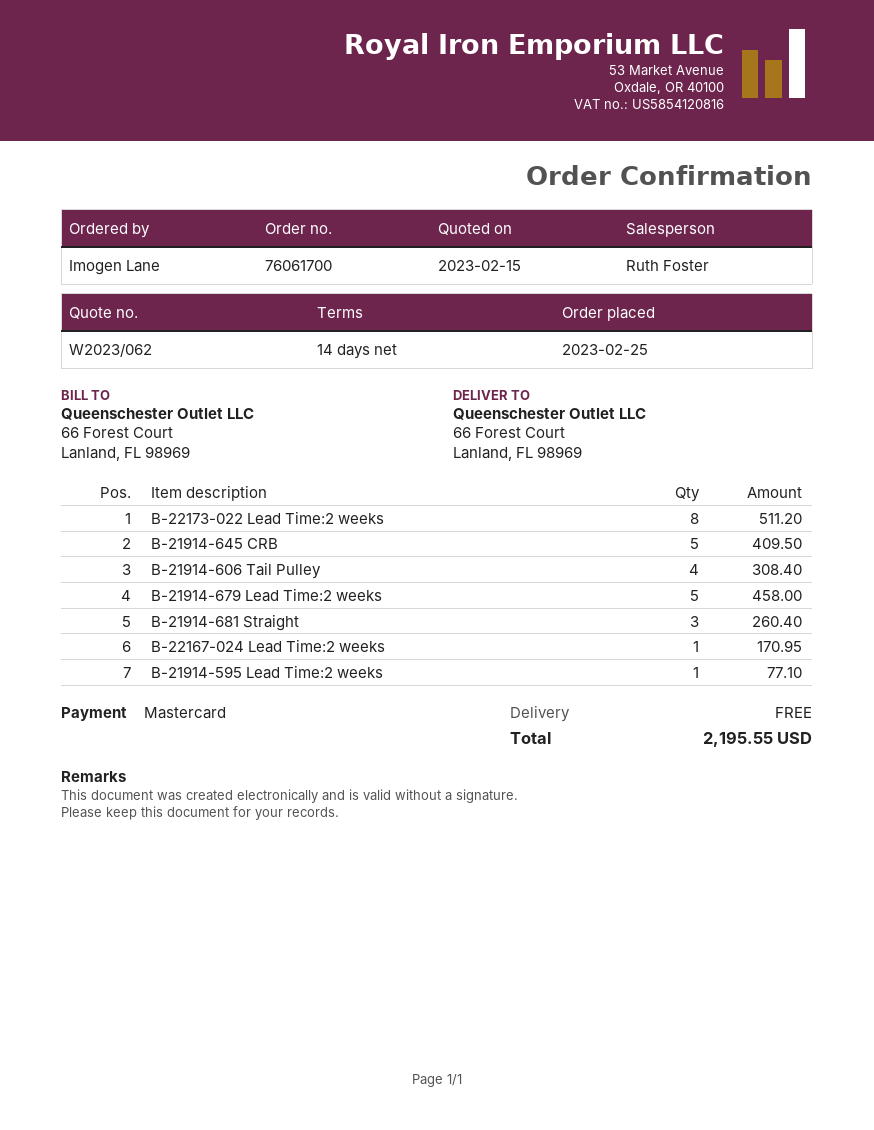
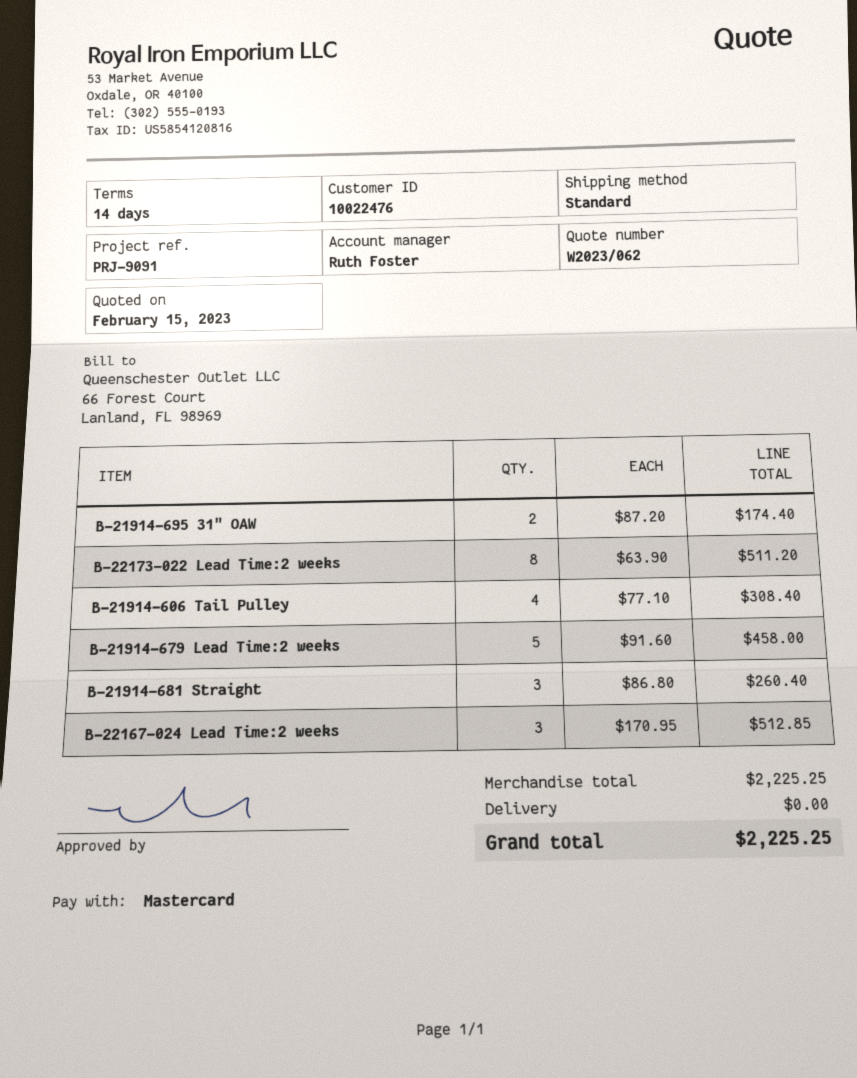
B-21914-645 CRB: 5 for 409.50 -> none
B-22167-024 Lead Time:2 weeks: 1 for 170.95 -> 3 for 512.85
B-21914-595 Lead Time:2 weeks: 1 for 77.10 -> none
B-21914-695 31" OAW: none -> 2 for 174.40
total: 2195.55 -> 2225.25

